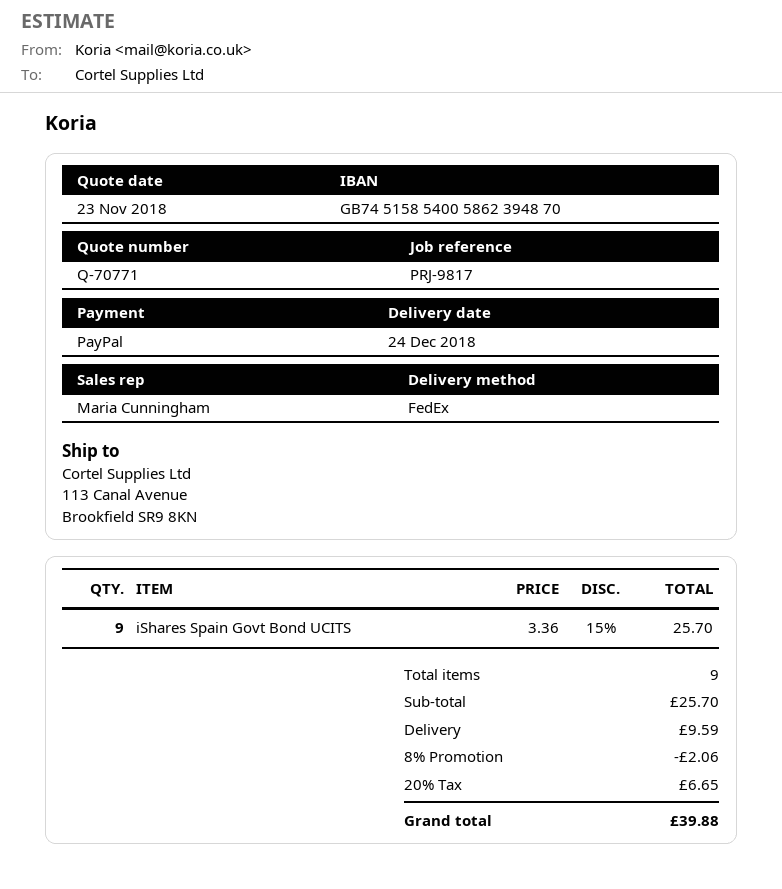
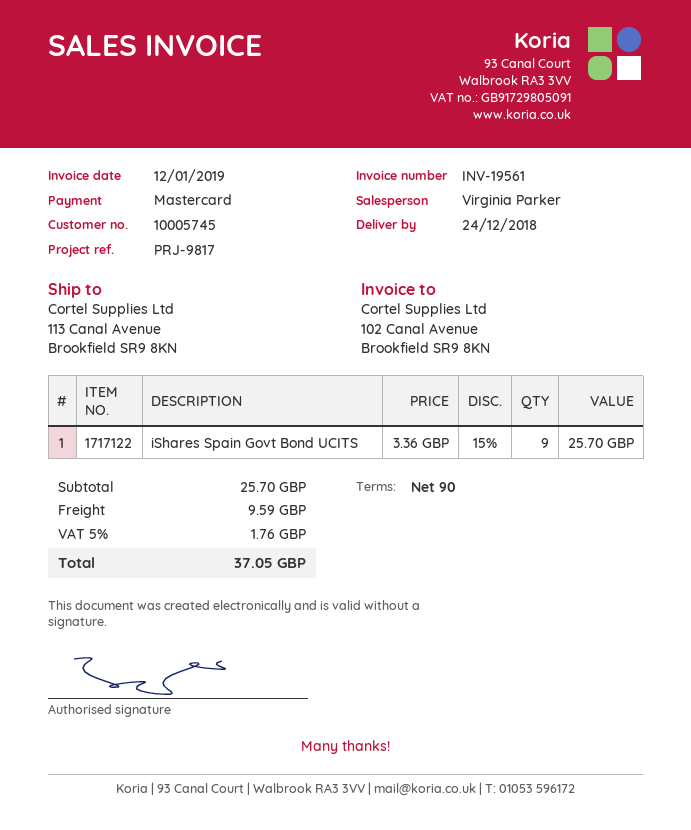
sales rep: Maria Cunningham -> Virginia Parker
payment method: PayPal -> Mastercard
discount: 8% = 2.06 -> none
tax: 20% = 6.65 -> 5% = 1.76
total: 39.88 -> 37.05

